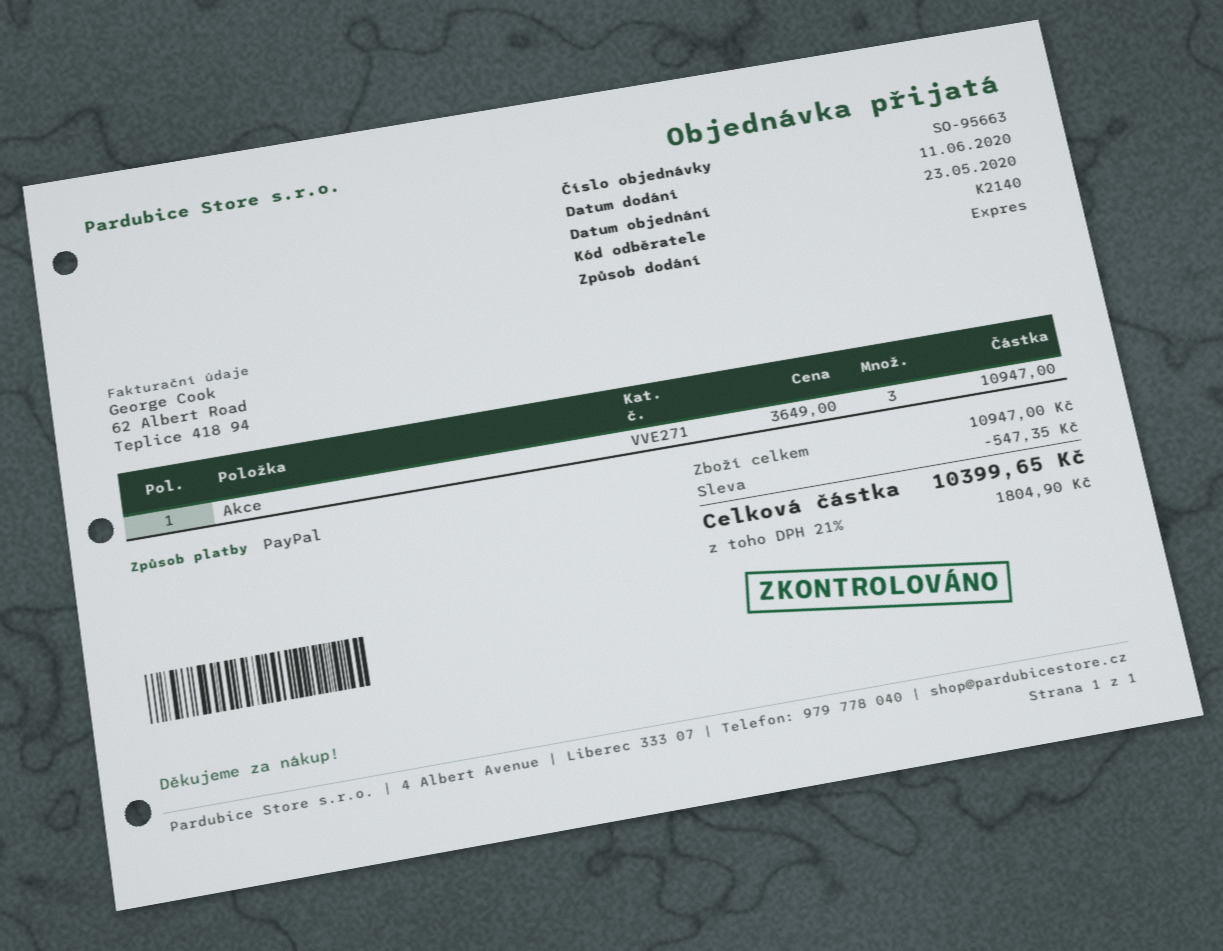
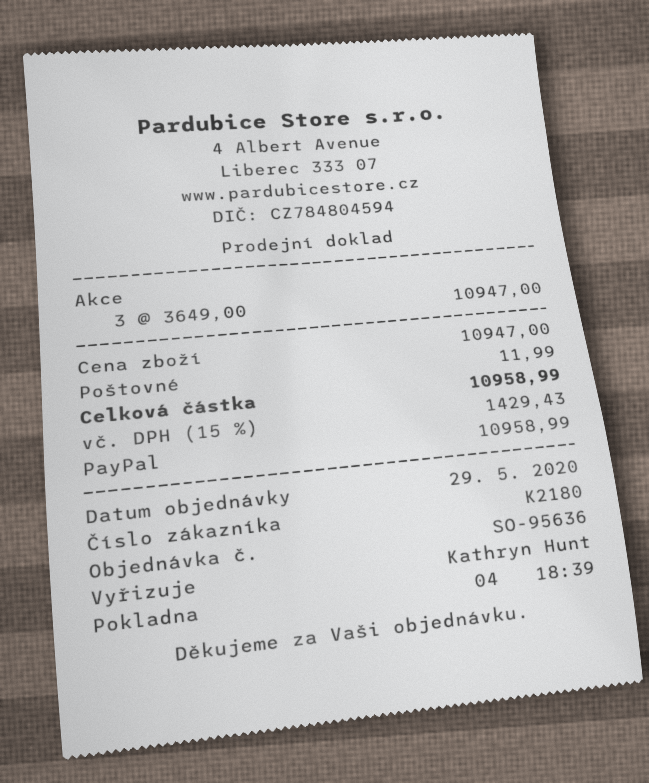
order number: SO-95663 -> SO-95636
order date: 2020-05-23 -> 2020-05-29
customer number: K2140 -> K2180
discount: 547.35 -> none
shipping: none -> 11.99
tax: 21% = 1804.90 -> 15% = 1429.43
total: 10399.65 -> 10958.99

